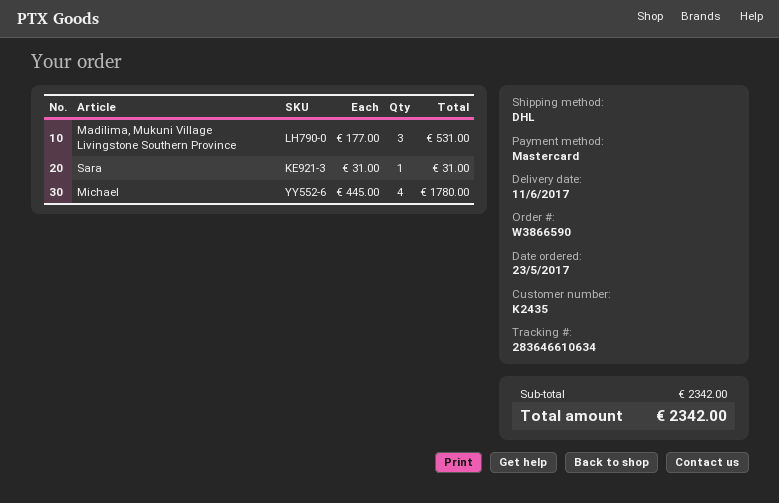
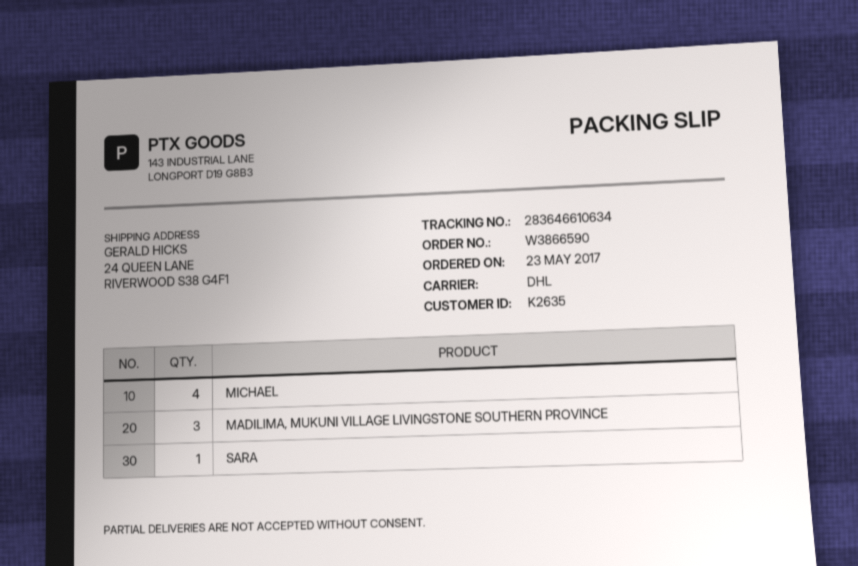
customer number: K2435 -> K2635

